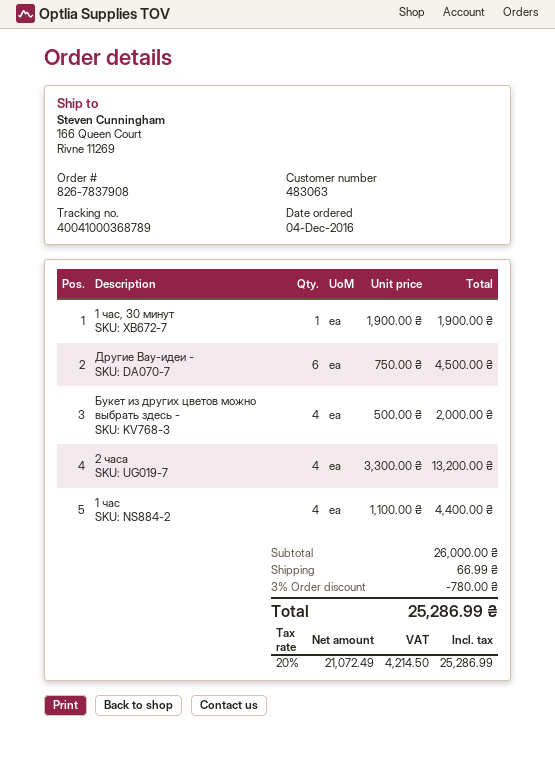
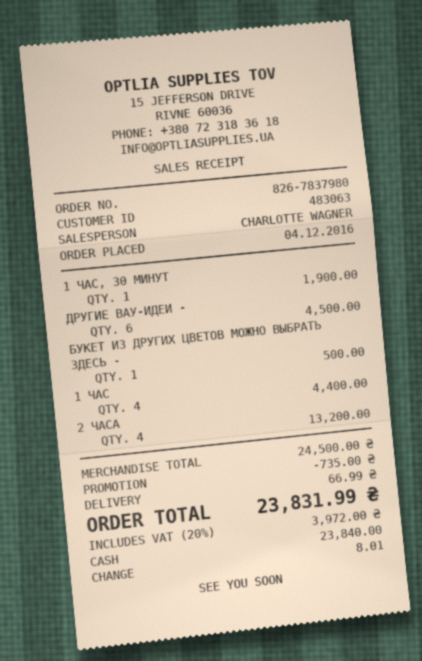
order number: 826-7837908 -> 826-7837980
Букет из других цветов можно выбрать здесь -: 4 for 2000.00 -> 1 for 500.00
subtotal: 26000.00 -> 24500.00
discount: 780.00 -> 735.00
tax: 20% = 4214.50 -> 20% = 3972.00
total: 25286.99 -> 23831.99

